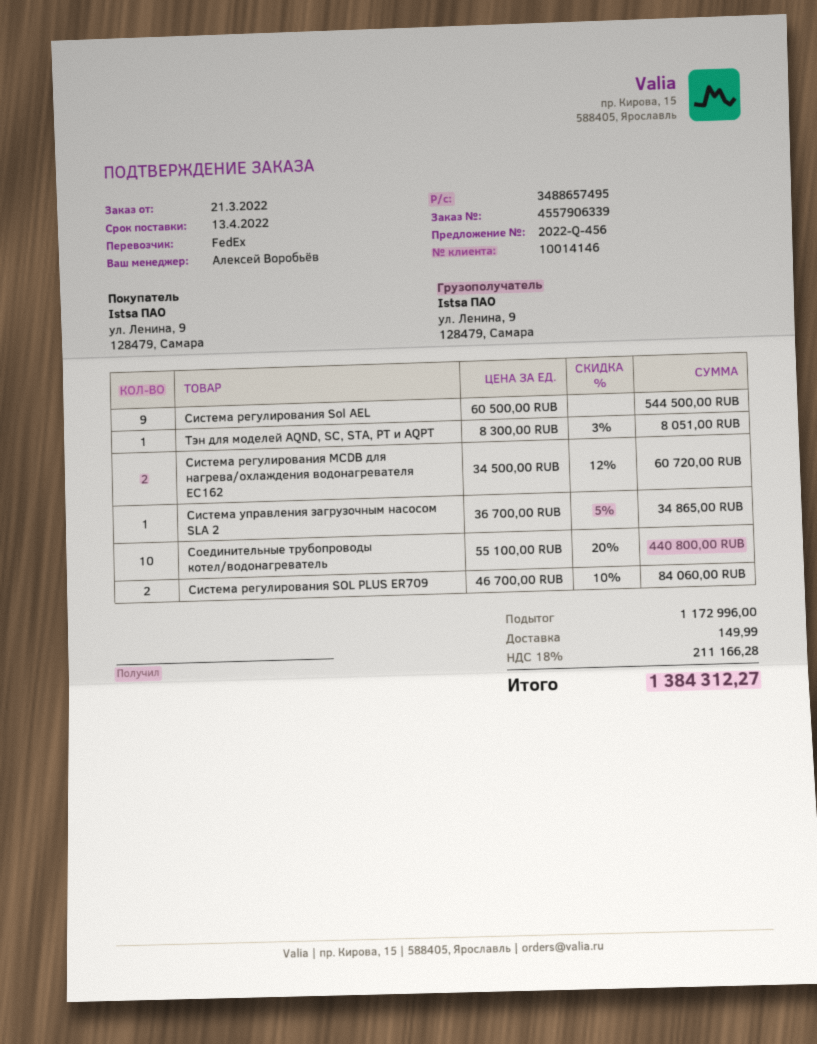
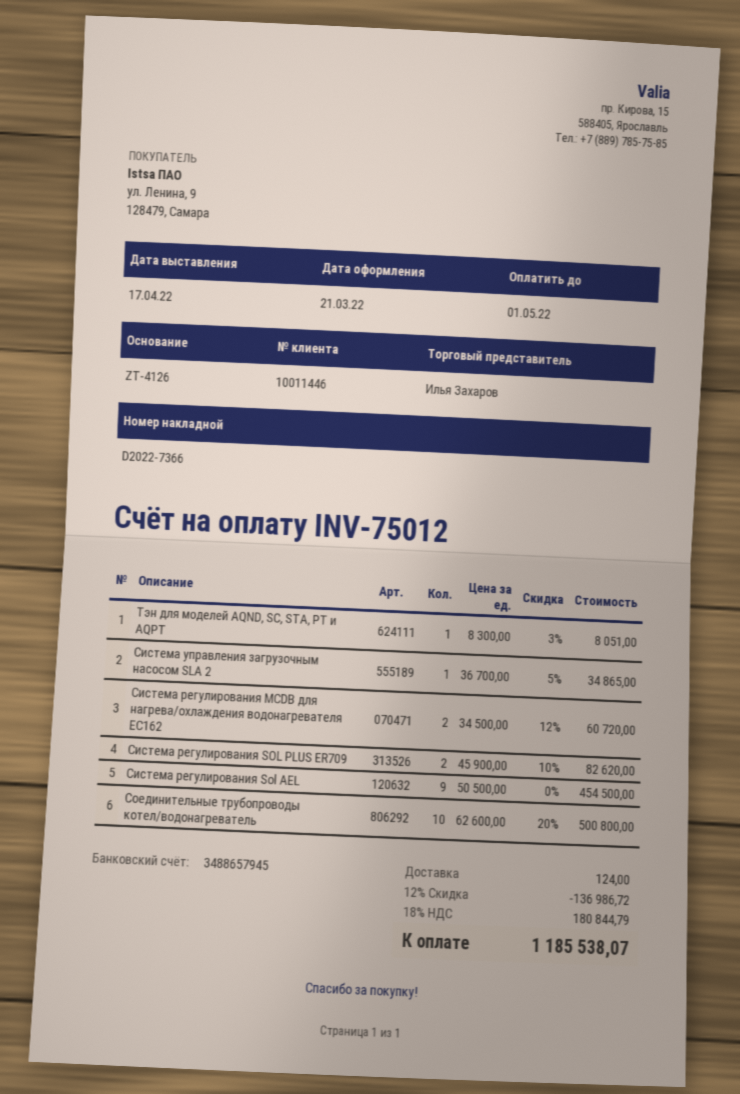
customer number: 10014146 -> 10011446
sales rep: Алексей Воробьёв -> Илья Захаров
bank account: 3488657495 -> 3488657945
Система регулирования Sol AEL: 9 x 60500.00 = 544500.00 -> 9 x 50500.00 = 454500.00
Соединительные трубопроводы котел/водонагреватель: 10 x 55100.00 - 20% = 440800.00 -> 10 x 62600.00 - 20% = 500800.00
Система регулирования SOL PLUS ER709: 2 x 46700.00 - 10% = 84060.00 -> 2 x 45900.00 - 10% = 82620.00
discount: none -> 12% = 136986.72
shipping: 149.99 -> 124.00
tax: 18% = 211166.28 -> 18% = 180844.79
total: 1384312.27 -> 1185538.07

